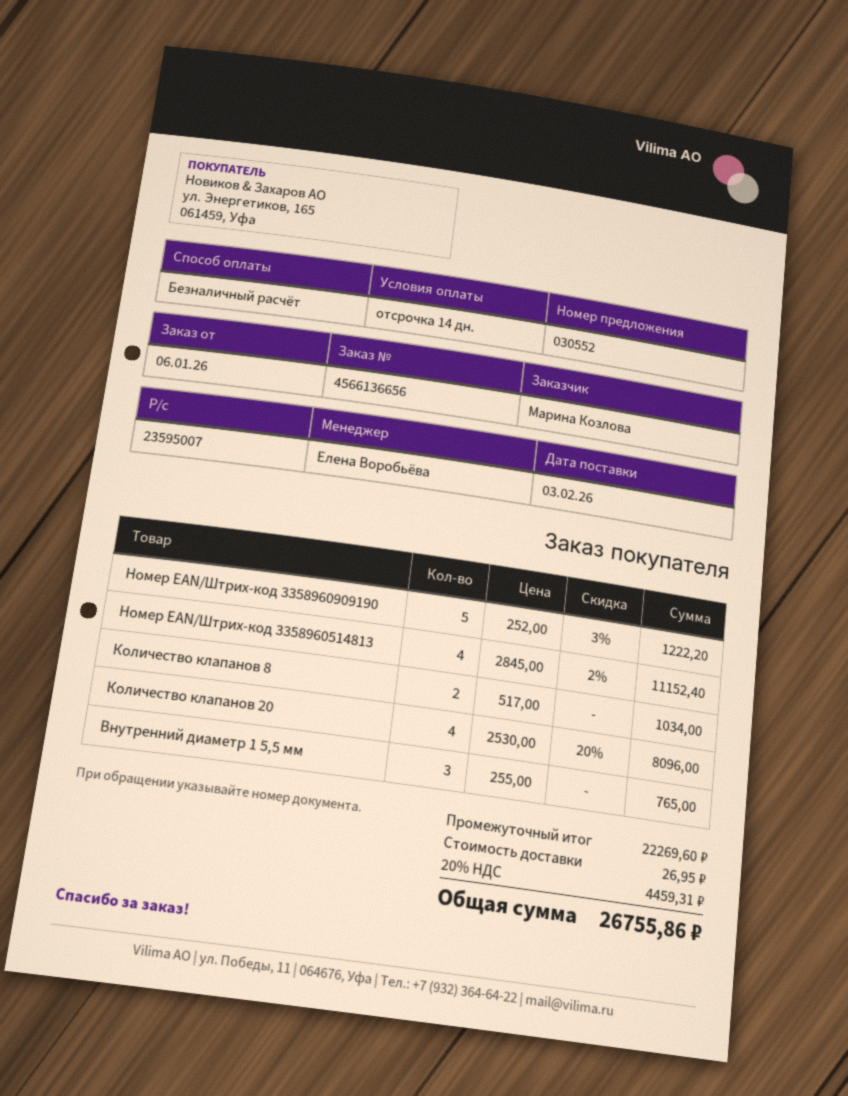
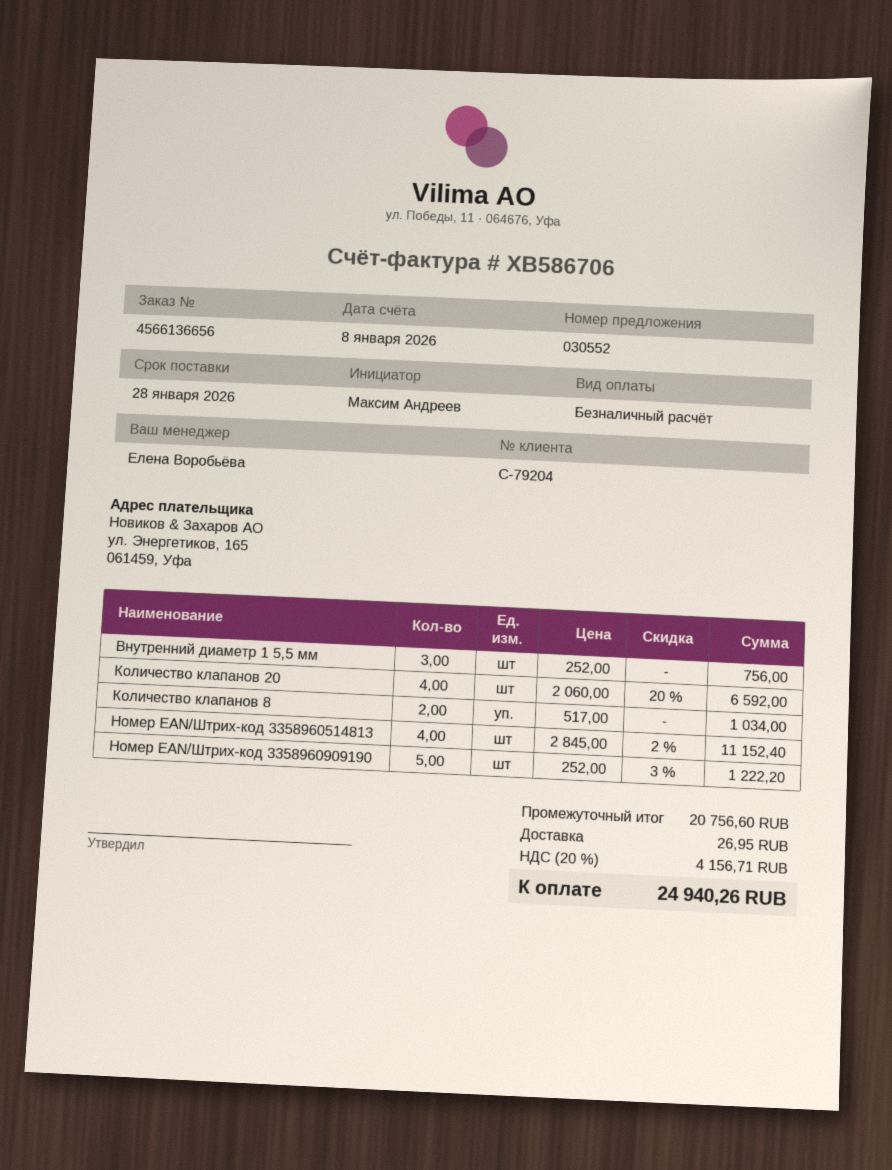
delivery date: 2026-02-03 -> 2026-01-28
ordered by: Марина Козлова -> Максим Андреев
Количество клапанов 20: 4 x 2530.00 - 20% = 8096.00 -> 4 x 2060.00 - 20% = 6592.00
Внутренний диаметр 1 5,5 мм: 3 x 255.00 = 765.00 -> 3 x 252.00 = 756.00
subtotal: 22269.60 -> 20756.60
tax: 20% = 4459.31 -> 20% = 4156.71
total: 26755.86 -> 24940.26

